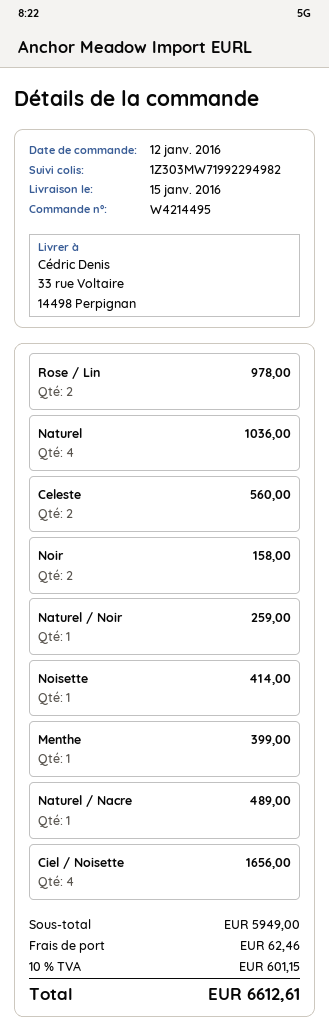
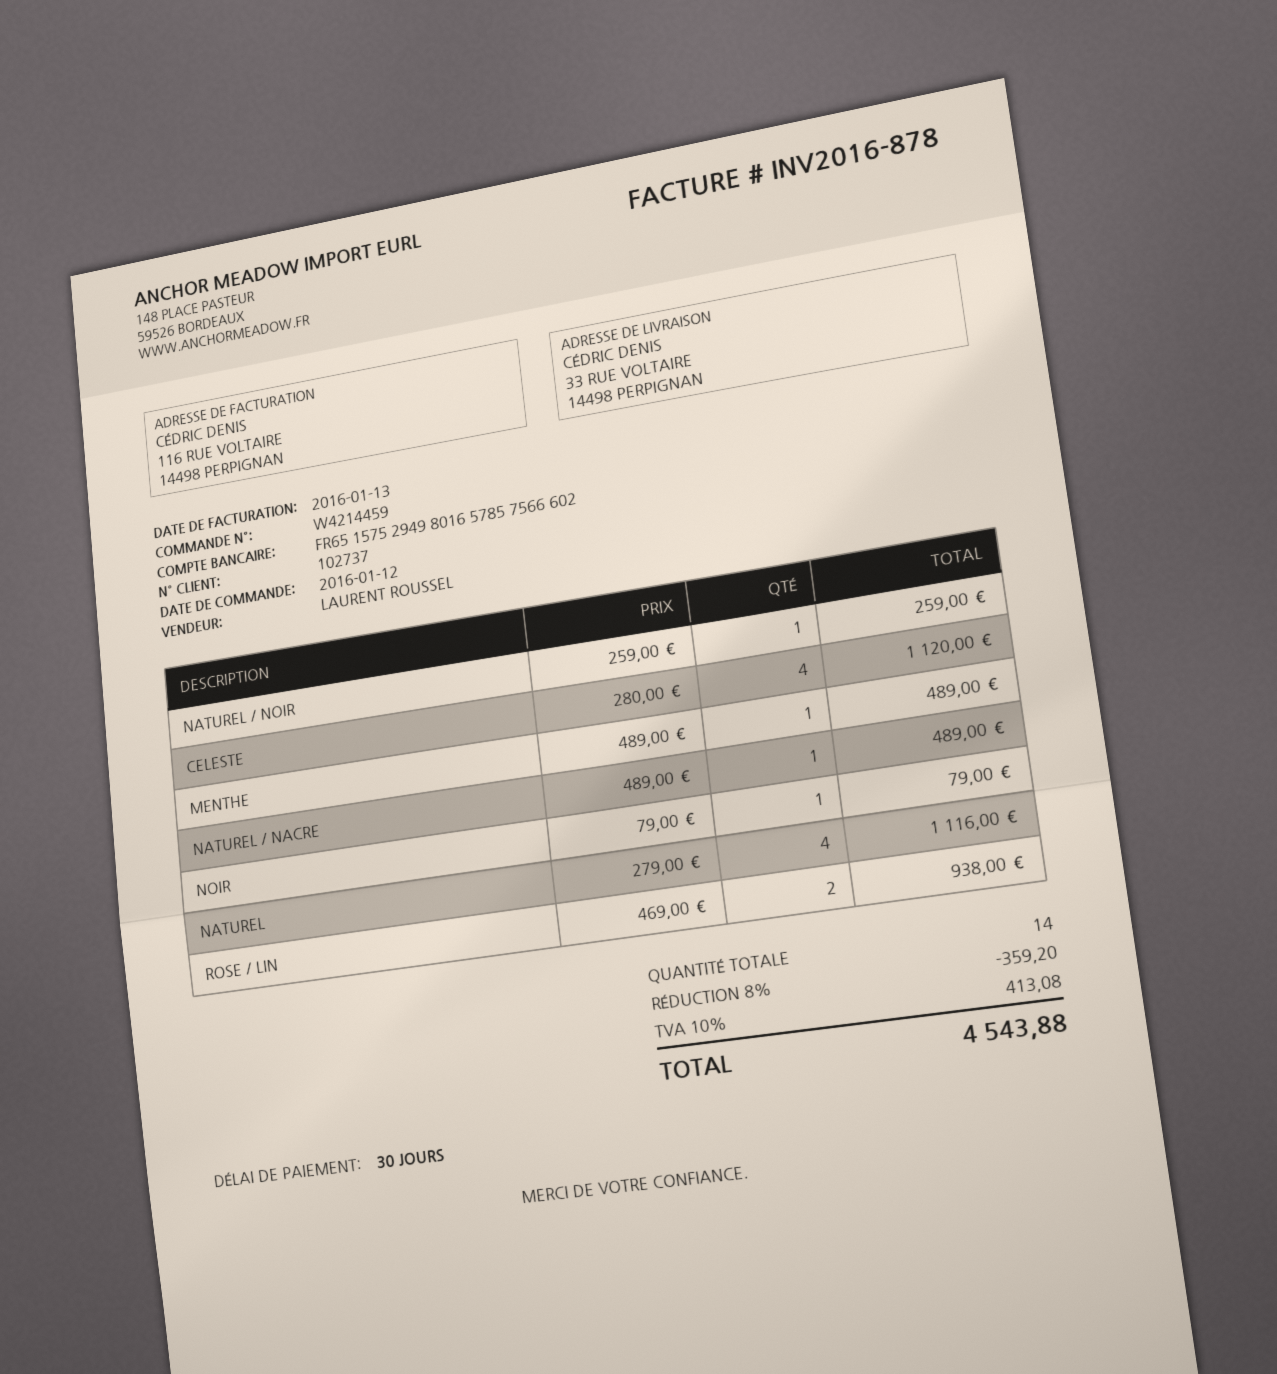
order number: W4214495 -> W4214459
Rose / Lin: 2 for 978.00 -> 2 for 938.00
Naturel: 4 for 1036.00 -> 4 for 1116.00
Celeste: 2 for 560.00 -> 4 for 1120.00
Noir: 2 for 158.00 -> 1 for 79.00
Noisette: 1 for 414.00 -> none
Menthe: 1 for 399.00 -> 1 for 489.00
Ciel / Noisette: 4 for 1656.00 -> none
discount: none -> 8% = 359.20
shipping: 62.46 -> none
tax: 10% = 601.15 -> 10% = 413.08
total: 6612.61 -> 4543.88

